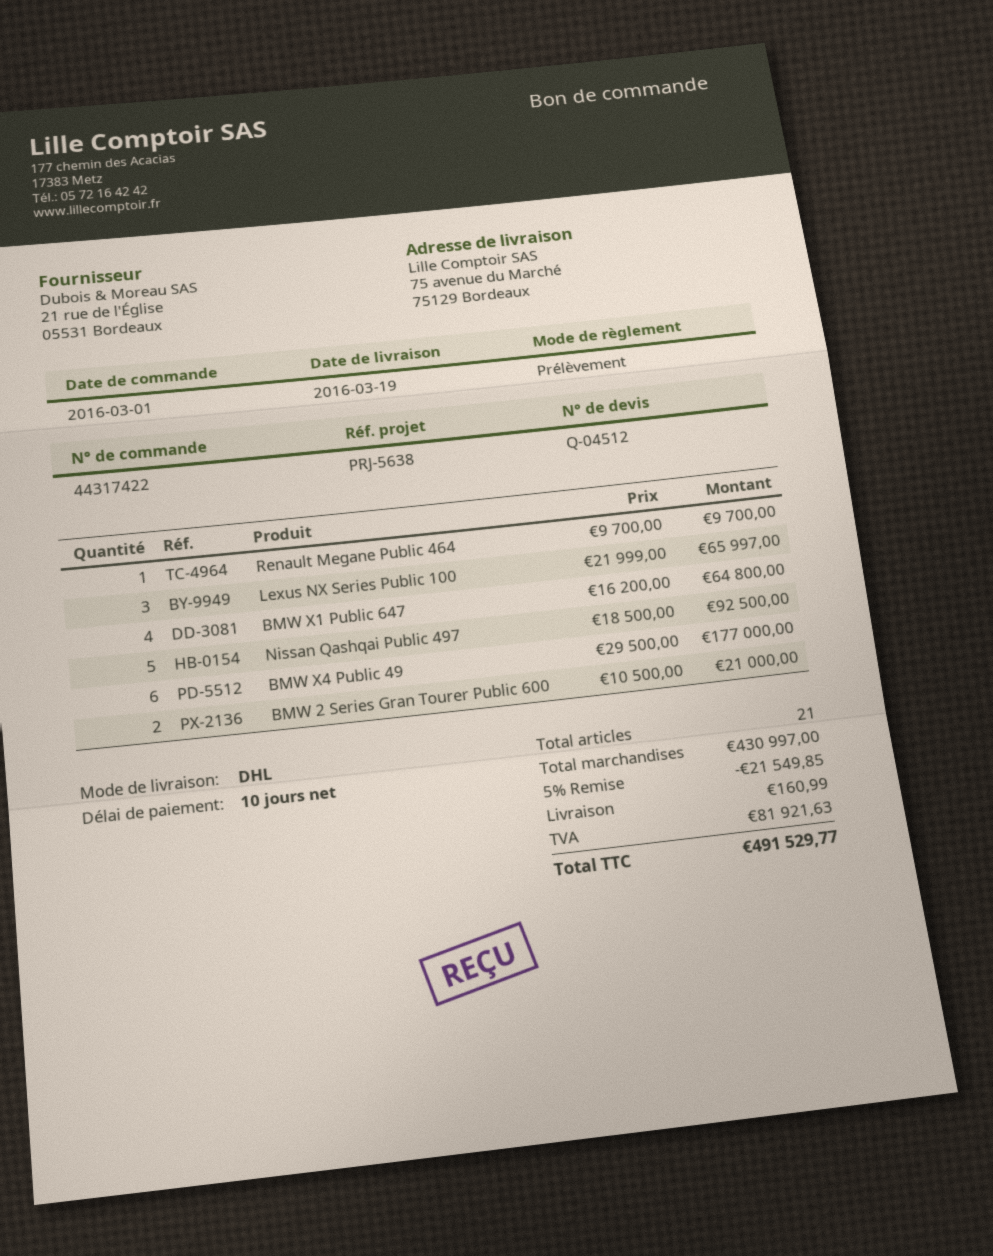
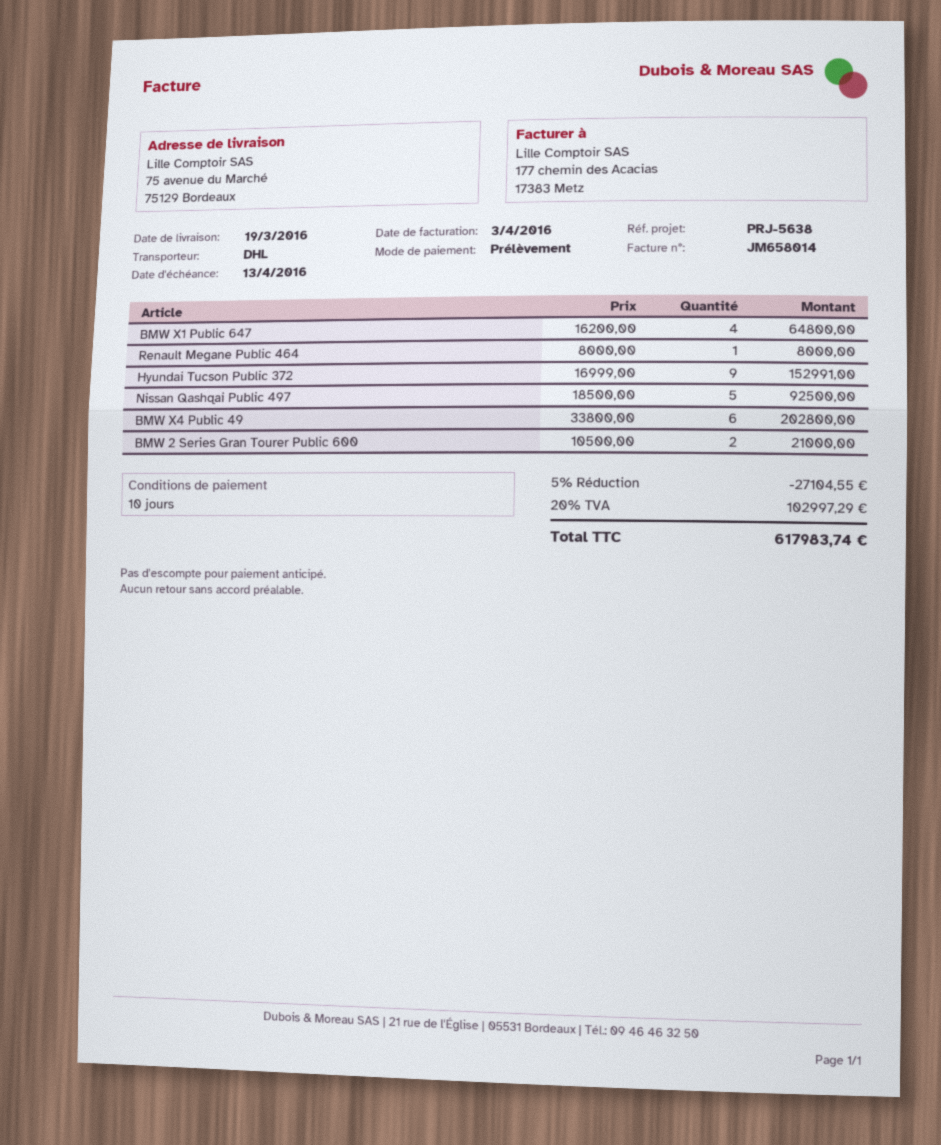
Renault Megane Public 464: 1 x 9700.00 = 9700.00 -> 1 x 8000.00 = 8000.00
Lexus NX Series Public 100: 3 x 21999.00 = 65997.00 -> none
BMW X4 Public 49: 6 x 29500.00 = 177000.00 -> 6 x 33800.00 = 202800.00
Hyundai Tucson Public 372: none -> 9 x 16999.00 = 152991.00
discount: 5% = 21549.85 -> 5% = 27104.55
shipping: 160.99 -> none
tax: 81921.63 -> 102997.29
total: 491529.77 -> 617983.74

